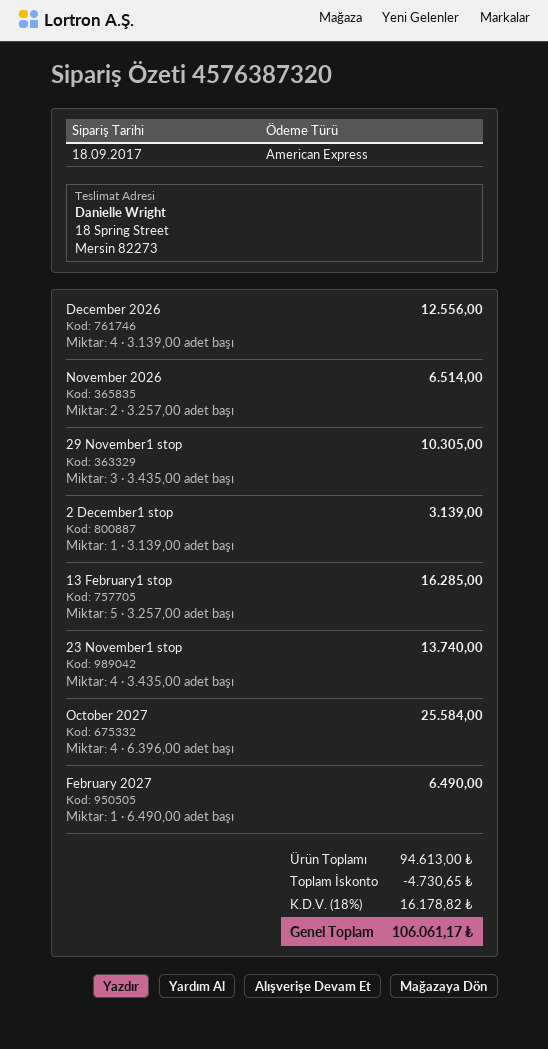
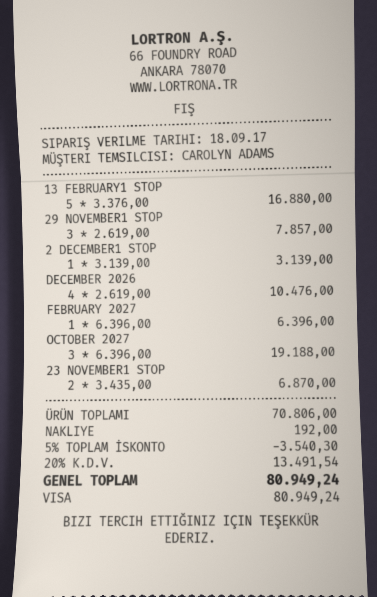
payment method: American Express -> Visa
December 2026: 4 x 3139.00 = 12556.00 -> 4 x 2619.00 = 10476.00
November 2026: 2 x 3257.00 = 6514.00 -> none
29 November1 stop: 3 x 3435.00 = 10305.00 -> 3 x 2619.00 = 7857.00
13 February1 stop: 5 x 3257.00 = 16285.00 -> 5 x 3376.00 = 16880.00
23 November1 stop: 4 x 3435.00 = 13740.00 -> 2 x 3435.00 = 6870.00
October 2027: 4 x 6396.00 = 25584.00 -> 3 x 6396.00 = 19188.00
February 2027: 1 x 6490.00 = 6490.00 -> 1 x 6396.00 = 6396.00
subtotal: 94613.00 -> 70806.00
discount: 4730.65 -> 3540.30
shipping: none -> 192.00
tax: 18% = 16178.82 -> 20% = 13491.54
total: 106061.17 -> 80949.24

